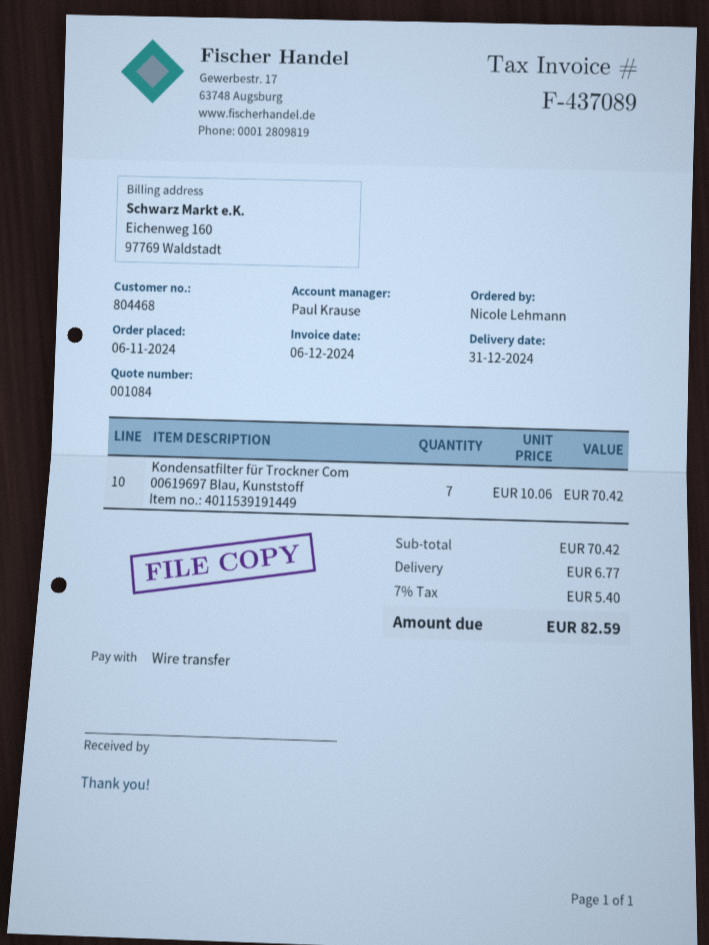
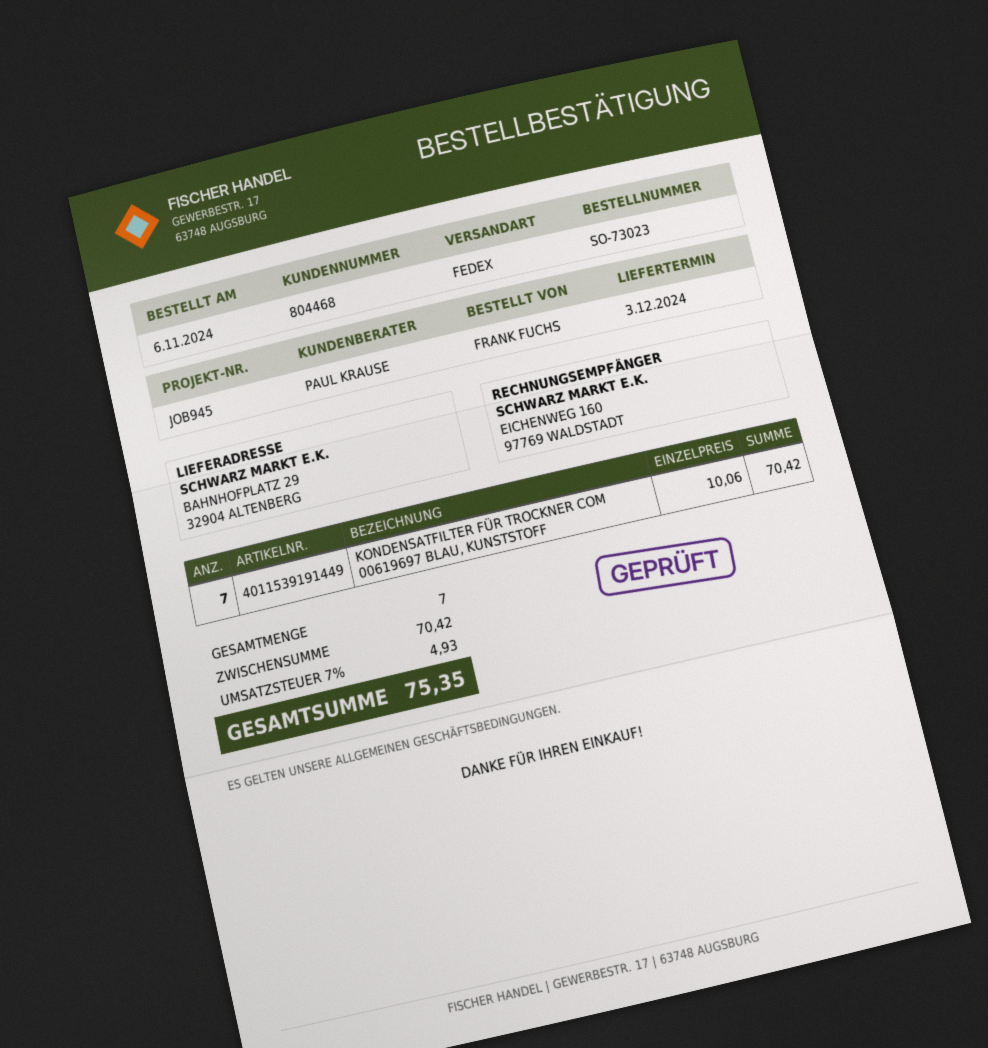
delivery date: 2024-12-31 -> 2024-12-03
ordered by: Nicole Lehmann -> FRANK FUCHS
shipping: 6.77 -> none
tax: 7% = 5.40 -> 7% = 4.93
total: 82.59 -> 75.35

